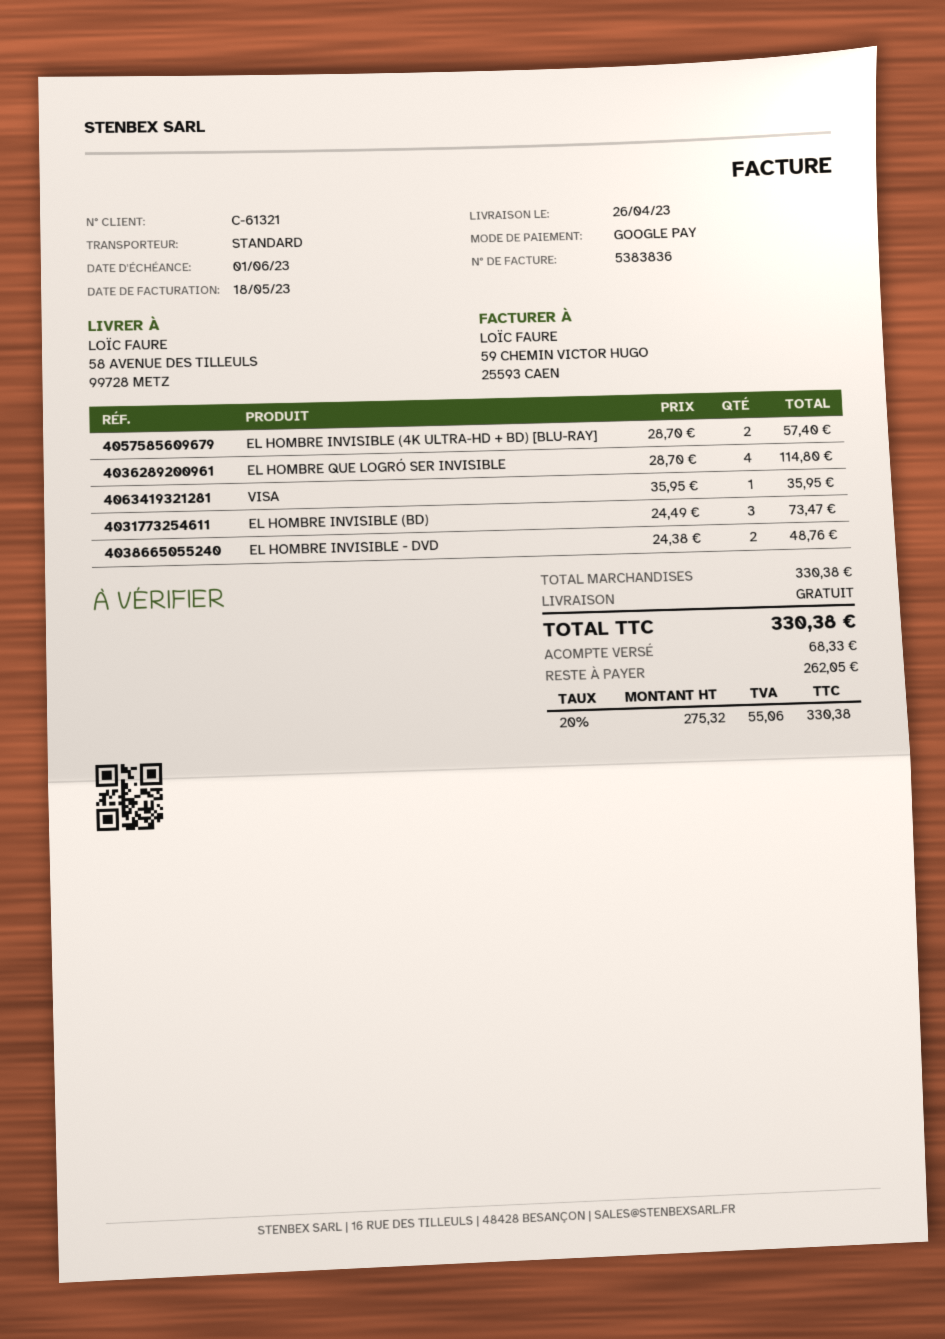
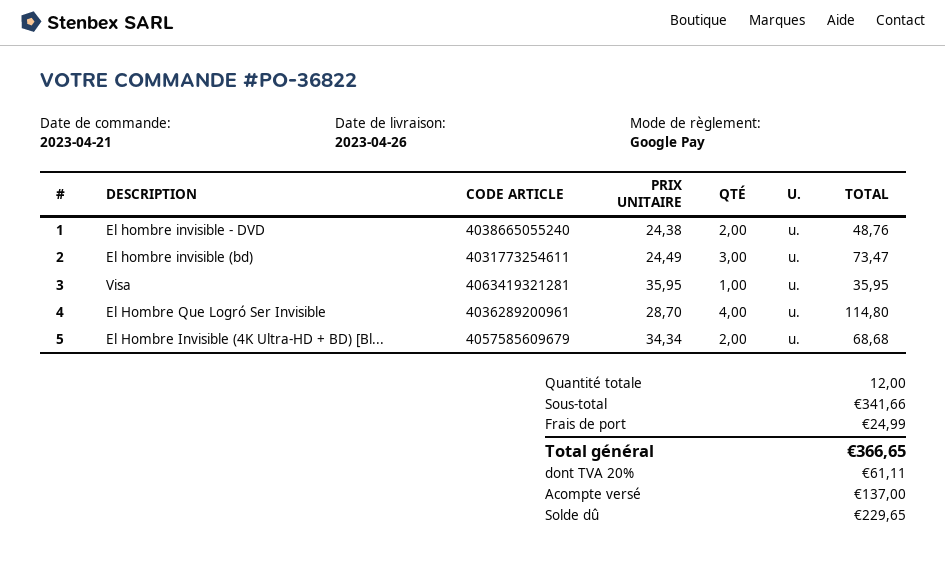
EL HOMBRE INVISIBLE (4K ULTRA-HD + BD) [BLU-RAY]: 2 x 28.70 = 57.40 -> 2 x 34.34 = 68.68
subtotal: 330.38 -> 341.66
shipping: 0.00 -> 24.99
tax: 20% = 55.06 -> 20% = 61.11
total: 330.38 -> 366.65
deposit: 68.33 -> 137.00
balance: 262.05 -> 229.65

